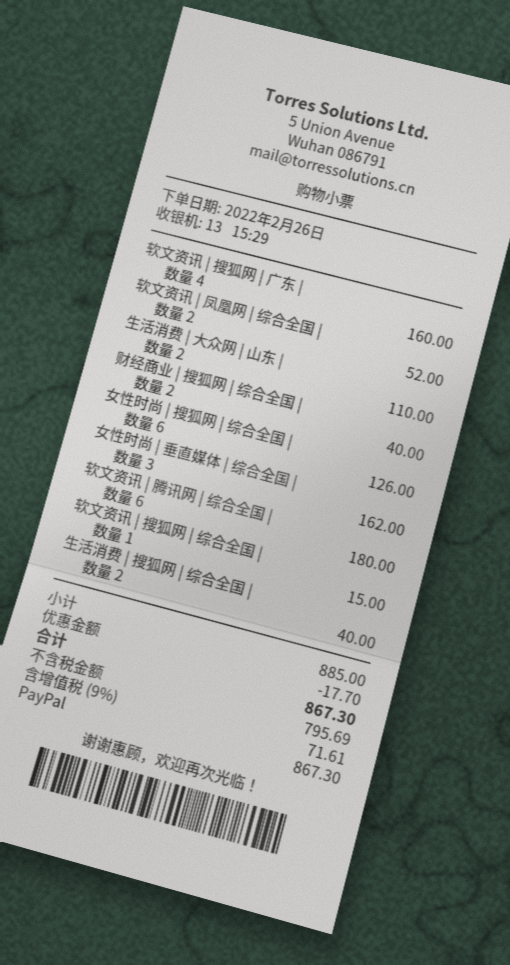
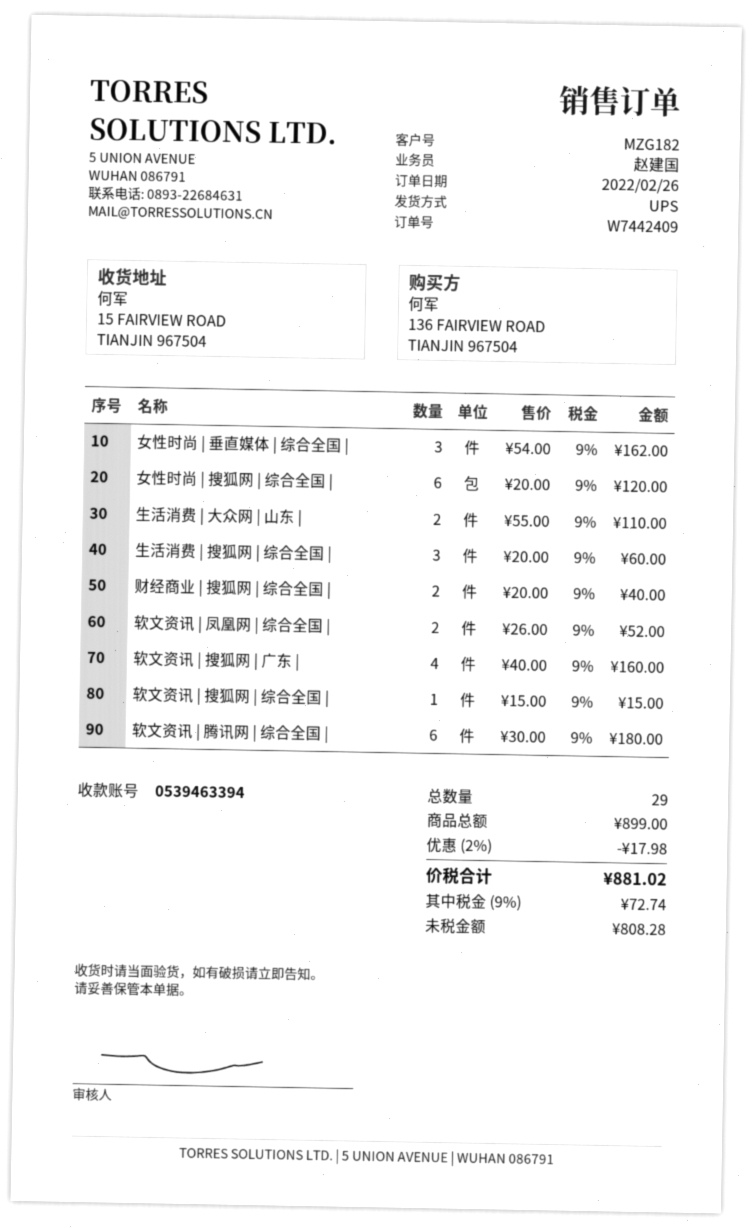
女性时尚 | 搜狐网 | 综合全国 |: 6 for 126.00 -> 6 for 120.00
生活消费 | 搜狐网 | 综合全国 |: 2 for 40.00 -> 3 for 60.00
subtotal: 885.00 -> 899.00
discount: 17.70 -> 17.98
net: 795.69 -> 808.28
tax: 9% = 71.61 -> 9% = 72.74
total: 867.30 -> 881.02

